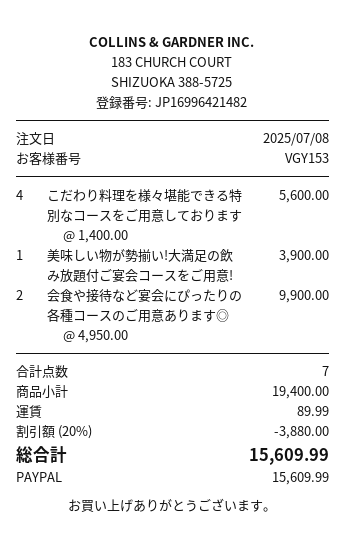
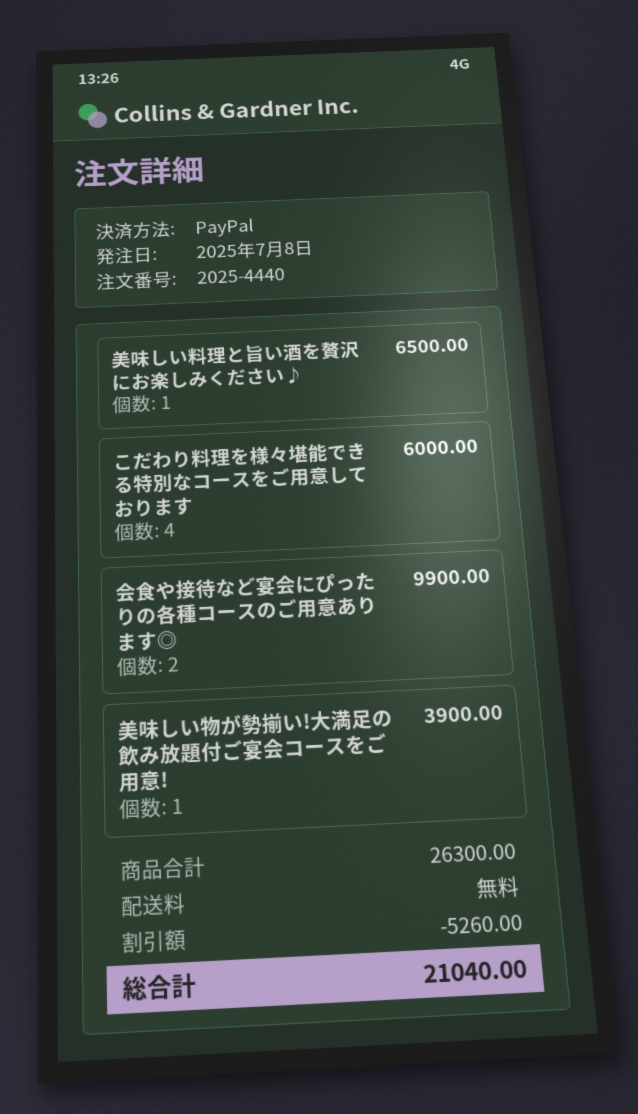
こだわり料理を様々堪能できる特別なコースをご用意しております: 4 for 5600.00 -> 4 for 6000.00
美味しい料理と旨い酒を贅沢にお楽しみください♪: none -> 1 for 6500.00
subtotal: 19400.00 -> 26300.00
discount: 3880.00 -> 5260.00
shipping: 89.99 -> 0.00
total: 15609.99 -> 21040.00

